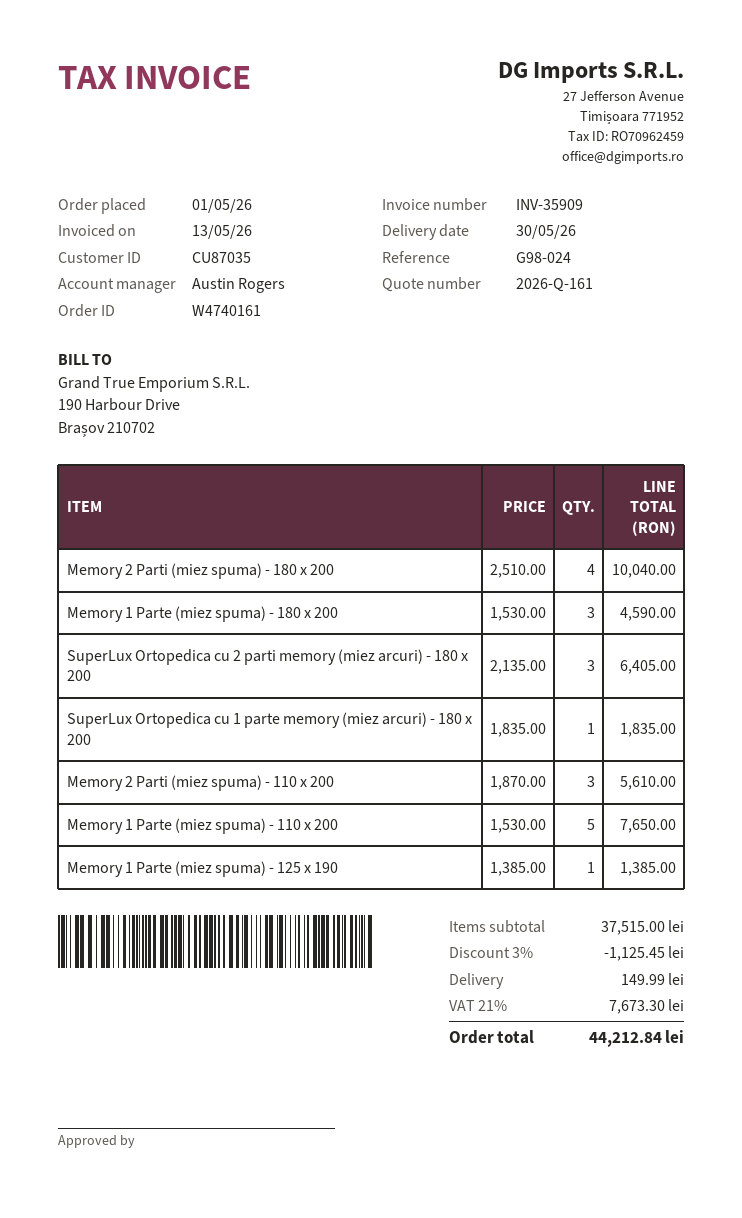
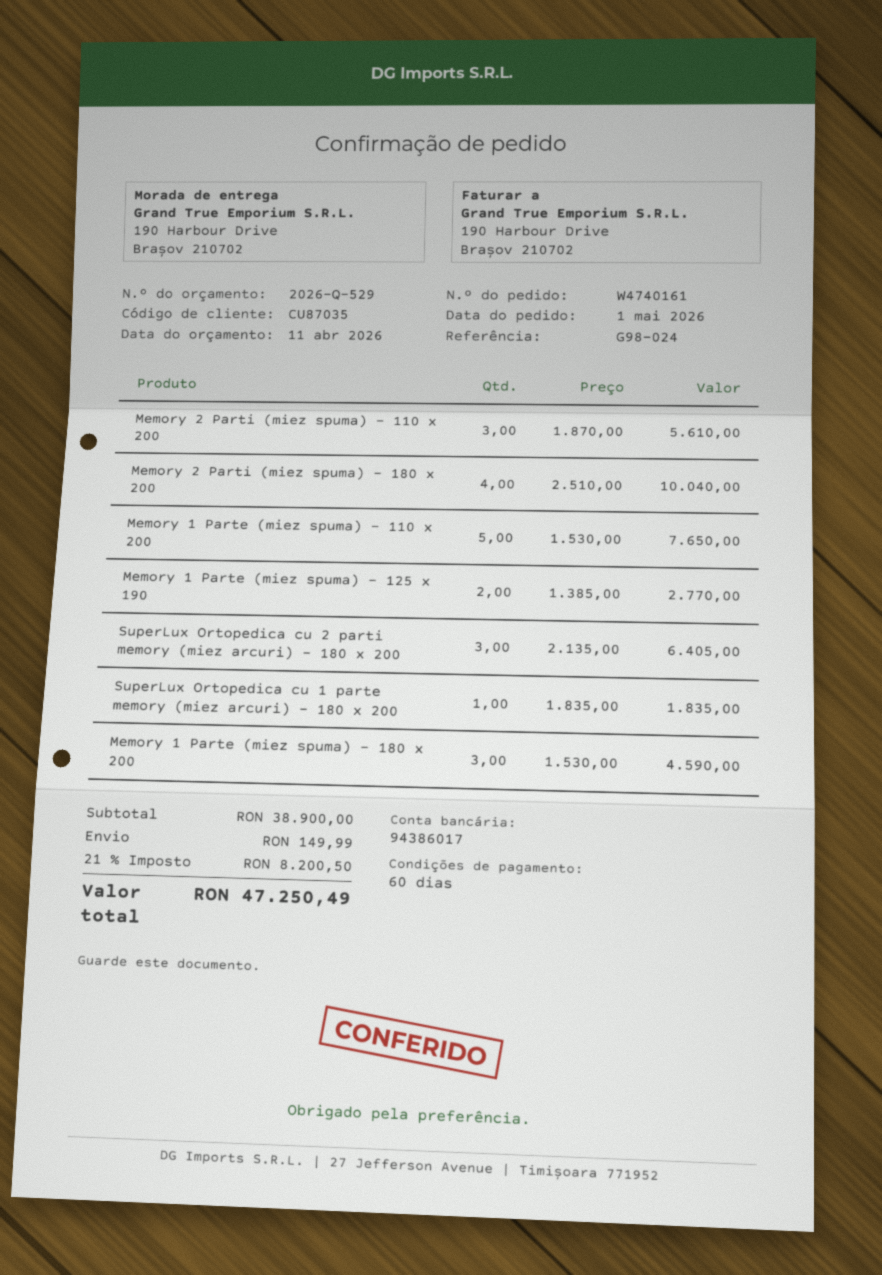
quote number: 2026-Q-161 -> 2026-Q-529
Memory 1 Parte (miez spuma) - 125 x 190: 1 x 1385.00 = 1385.00 -> 2 x 1385.00 = 2770.00
subtotal: 37515.00 -> 38900.00
discount: 3% = 1125.45 -> none
tax: 21% = 7673.30 -> 21% = 8200.50
total: 44212.84 -> 47250.49

